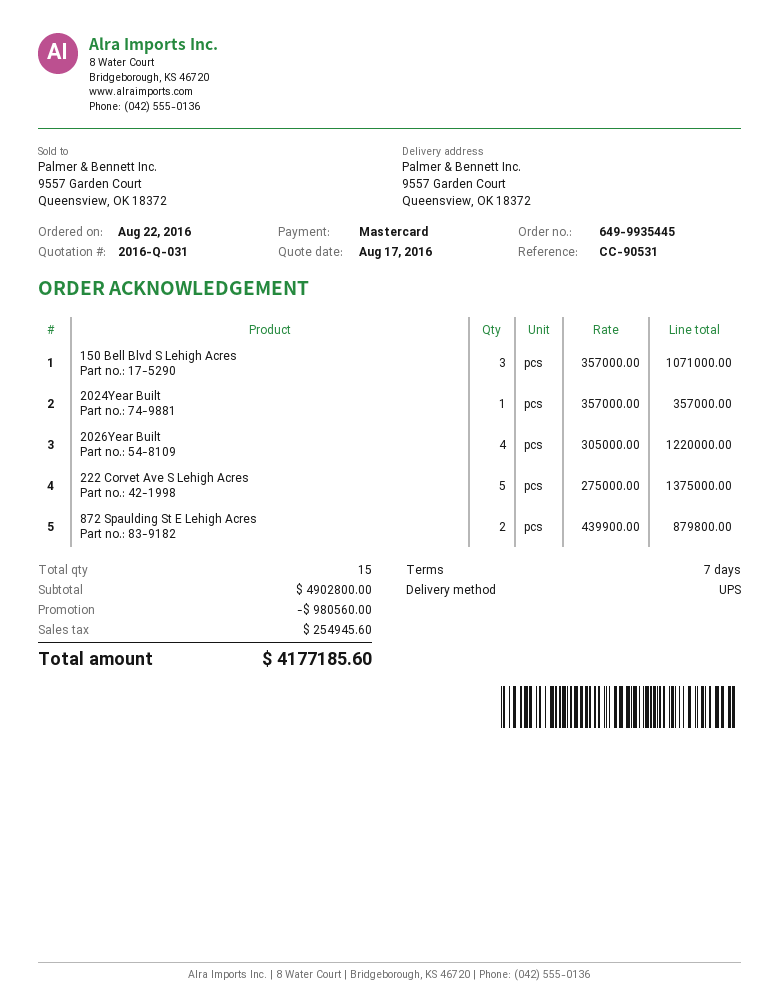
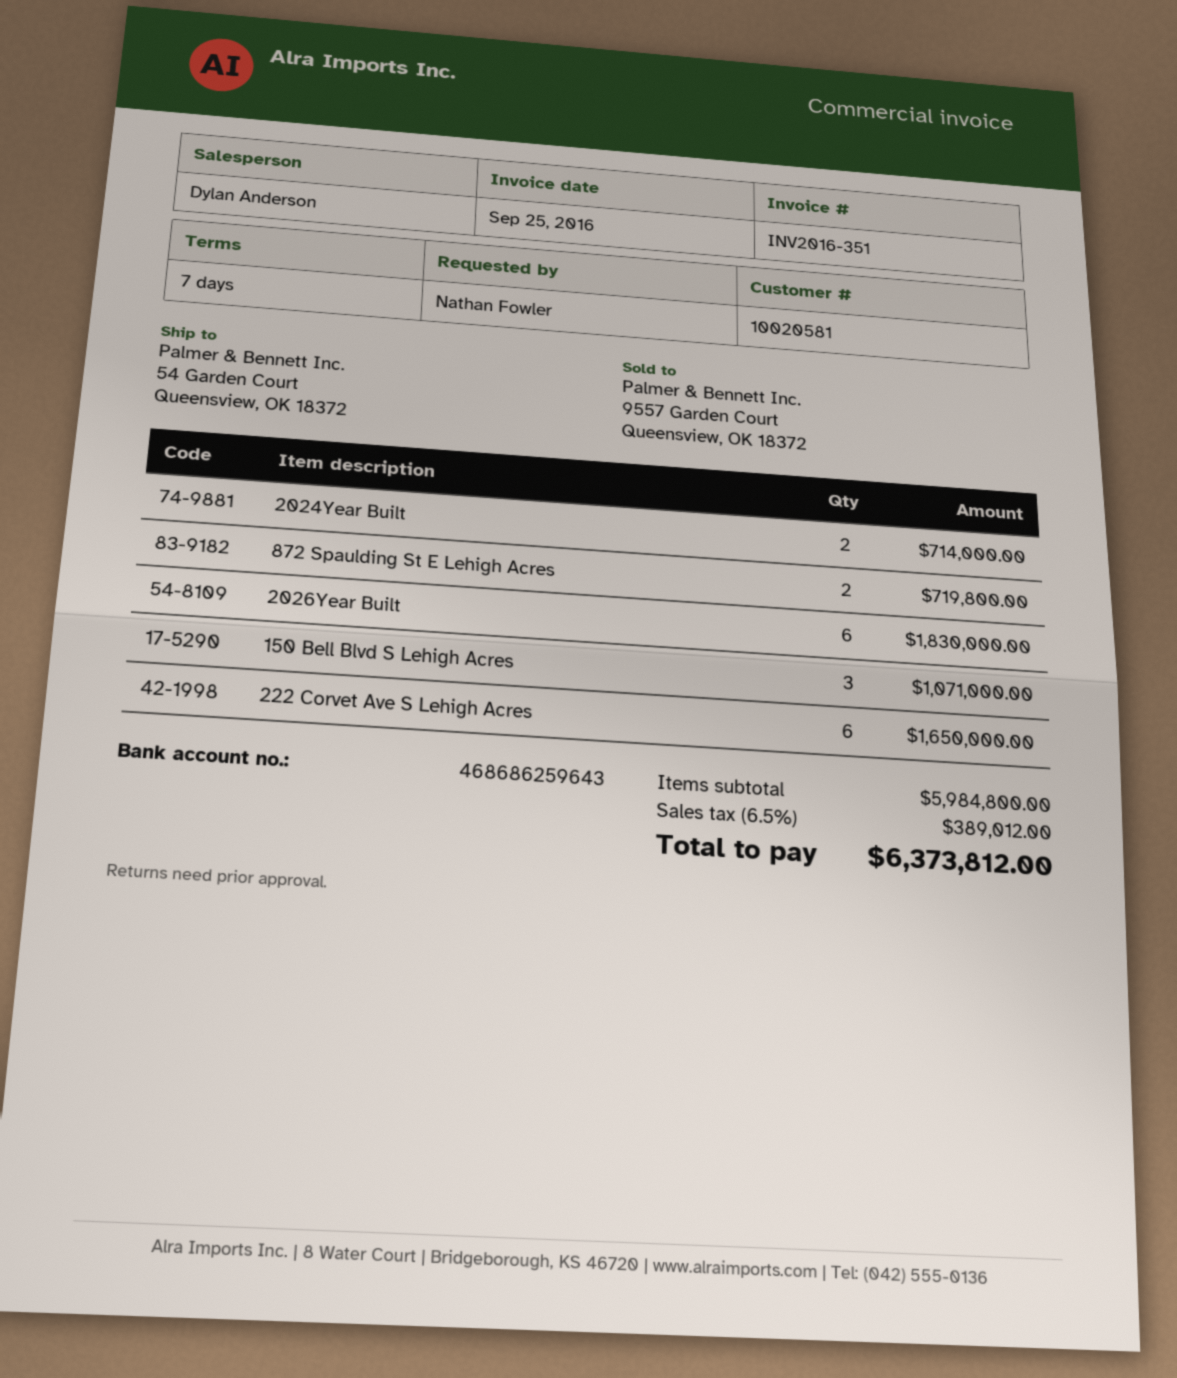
ship to: 9557 Garden Court, Queensview, OK 18372 -> 54 Garden Court, Queensview, OK 18372
2024Year Built: 1 for 357000.00 -> 2 for 714000.00
2026Year Built: 4 for 1220000.00 -> 6 for 1830000.00
222 Corvet Ave S Lehigh Acres: 5 for 1375000.00 -> 6 for 1650000.00
872 Spaulding St E Lehigh Acres: 2 for 879800.00 -> 2 for 719800.00
subtotal: 4902800.00 -> 5984800.00
discount: 980560.00 -> none
tax: 254945.60 -> 389012.00
total: 4177185.60 -> 6373812.00

